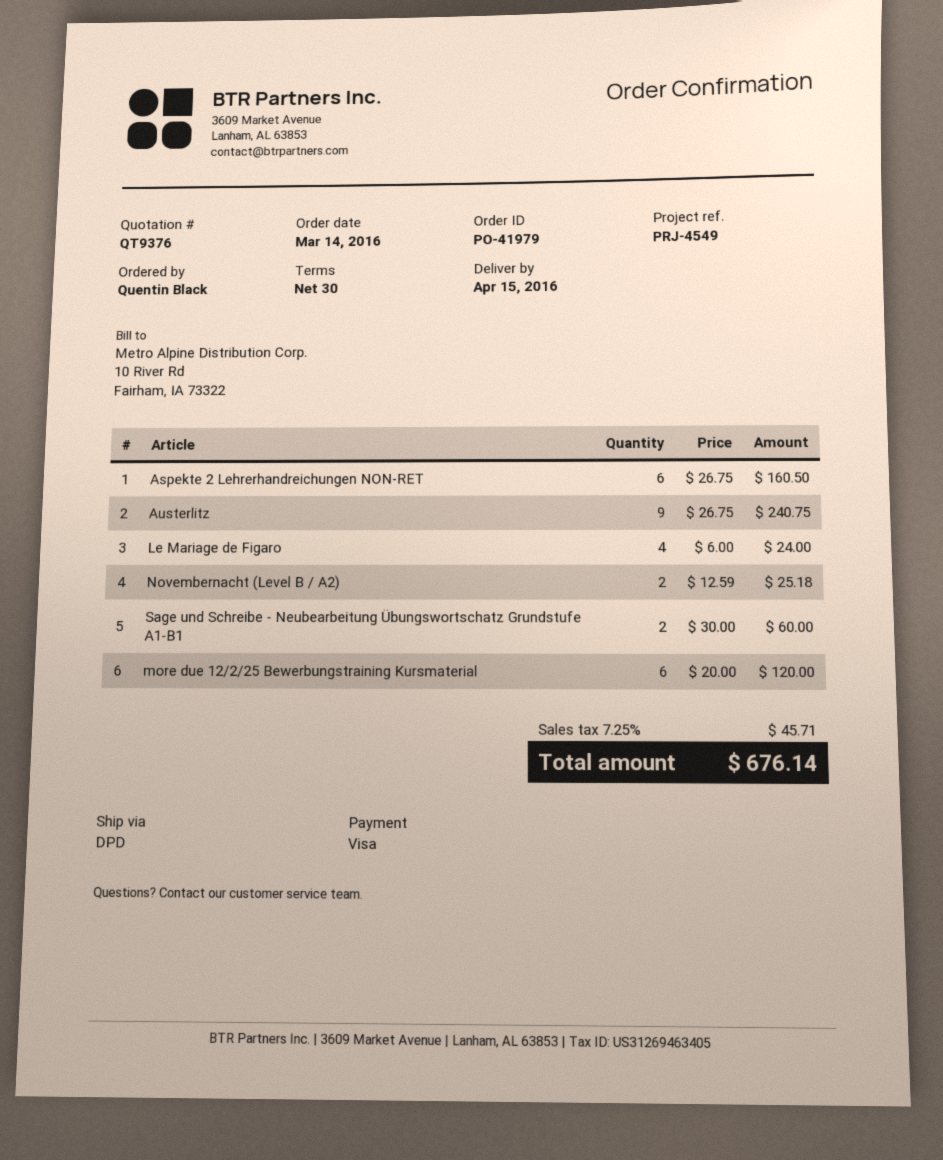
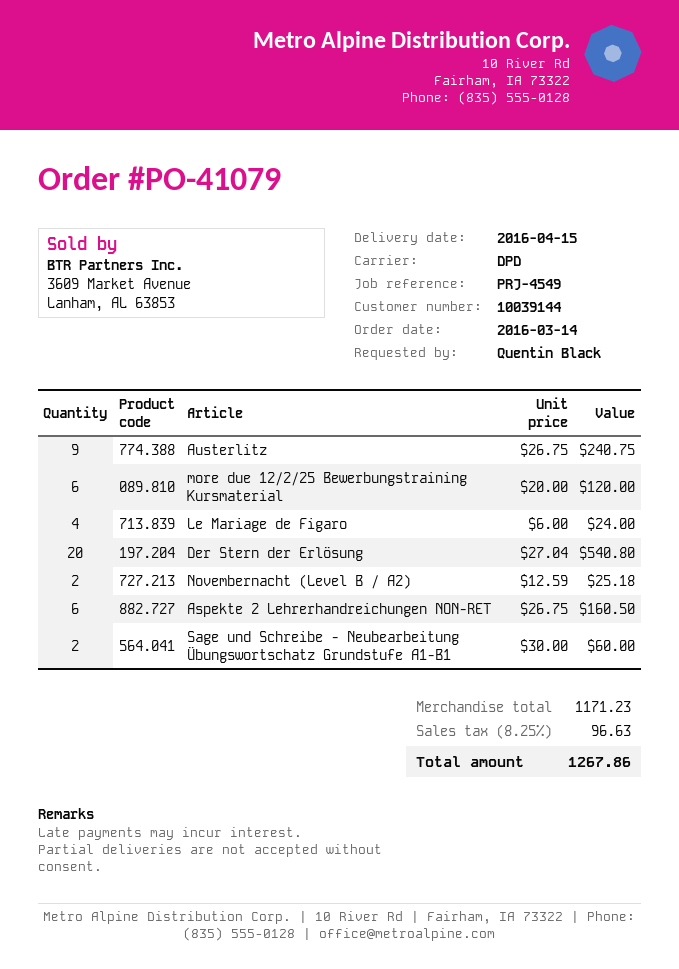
order number: PO-41979 -> PO-41079
Der Stern der Erlösung: none -> 20 x 27.04 = 540.80
tax: 7.25% = 45.71 -> 8.25% = 96.63
total: 676.14 -> 1267.86

